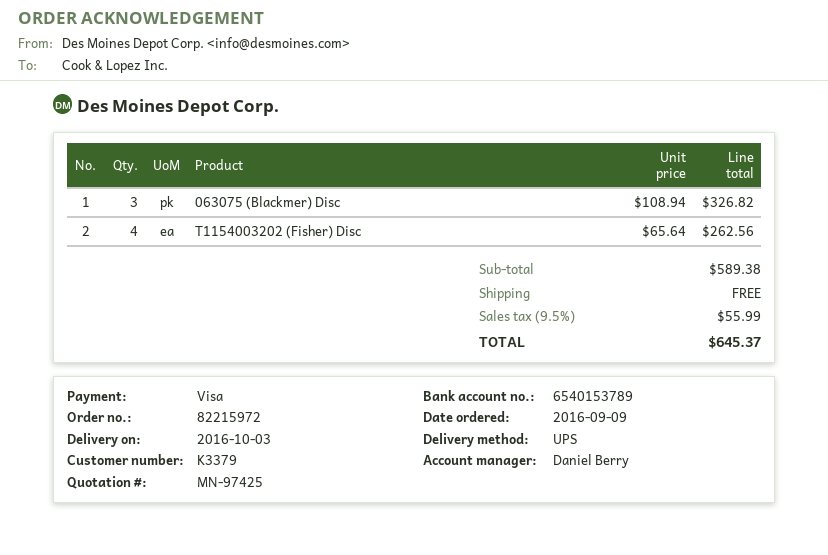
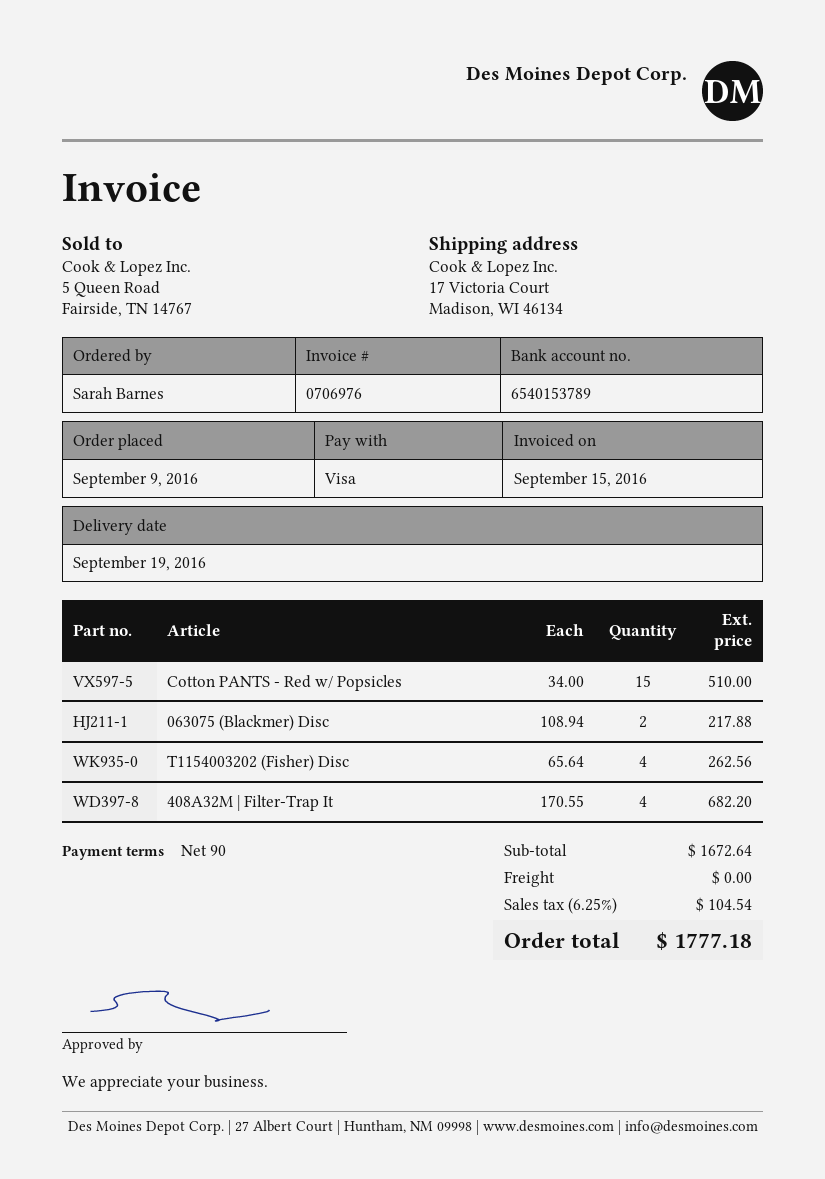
delivery date: 2016-10-03 -> 2016-09-19
063075 (Blackmer) Disc: 3 x 108.94 = 326.82 -> 2 x 108.94 = 217.88
Cotton PANTS - Red w/ Popsicles: none -> 15 x 34.00 = 510.00
408A32M | Filter-Trap It: none -> 4 x 170.55 = 682.20
subtotal: 589.38 -> 1672.64
tax: 9.5% = 55.99 -> 6.25% = 104.54
total: 645.37 -> 1777.18

